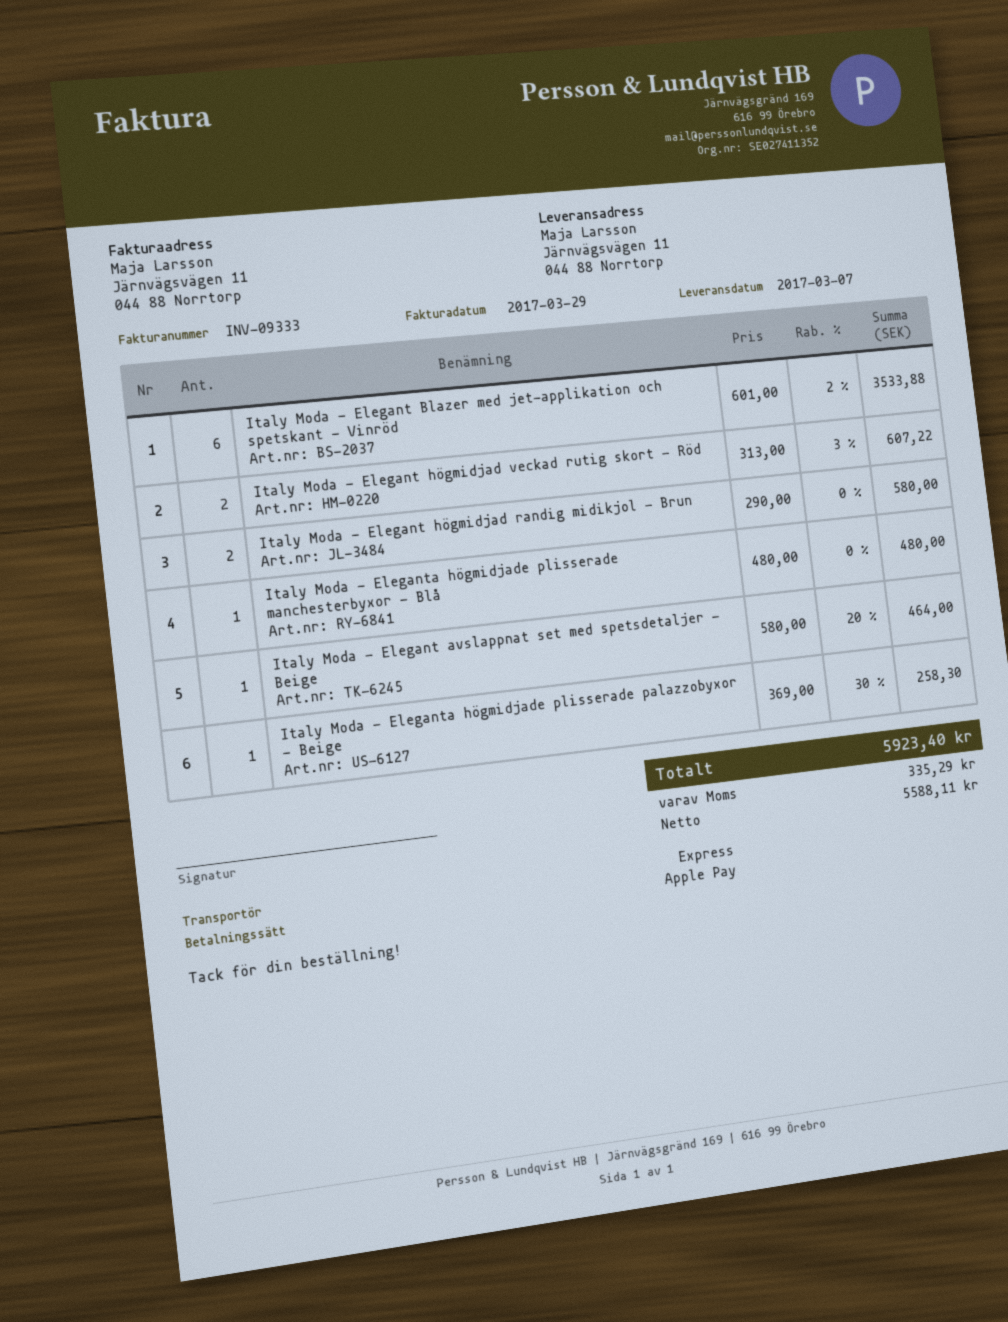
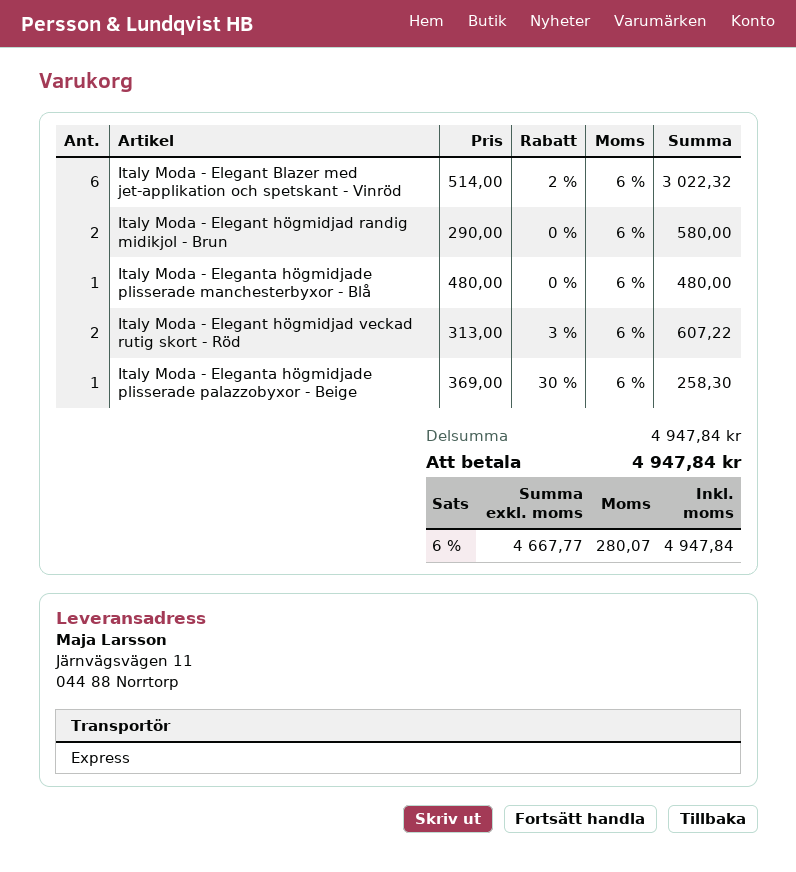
Italy Moda - Elegant Blazer med jet-applikation och spetskant - Vinröd: 6 x 601.00 - 2% = 3533.88 -> 6 x 514.00 - 2% = 3022.32
Italy Moda - Elegant avslappnat set med spetsdetaljer - Beige: 1 x 580.00 - 20% = 464.00 -> none
net: 5588.11 -> 4667.77
tax: 335.29 -> 280.07
total: 5923.40 -> 4947.84

